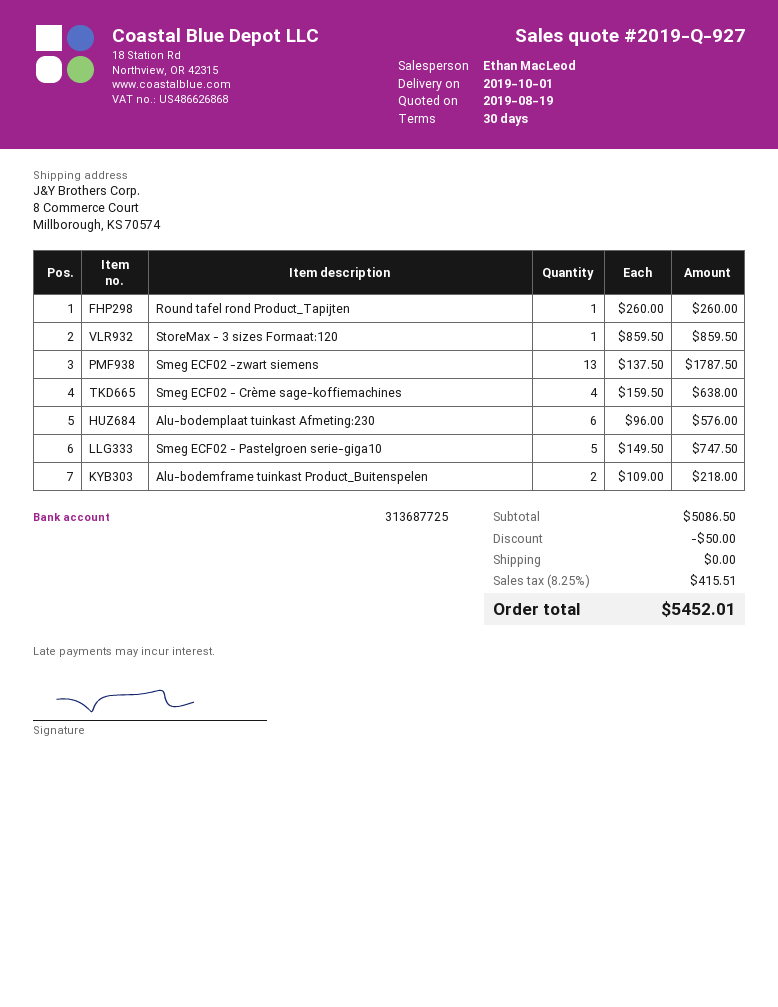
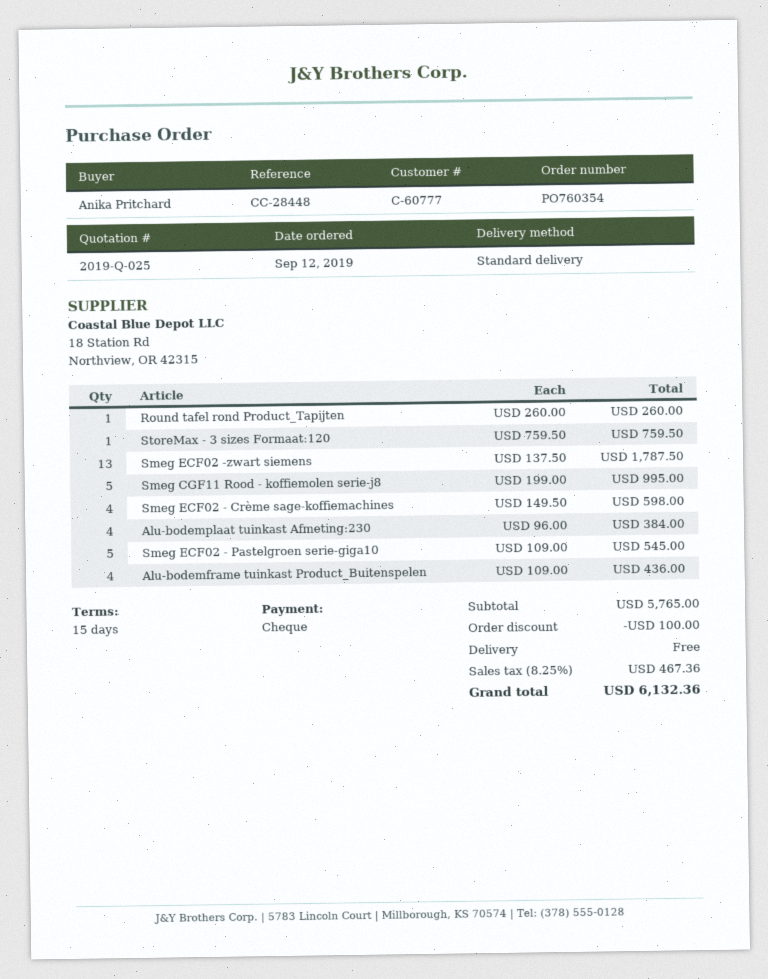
quote number: 2019-Q-927 -> 2019-Q-025
payment terms: 30 days -> 15 days
StoreMax - 3 sizes Formaat:120: 1 x 859.50 = 859.50 -> 1 x 759.50 = 759.50
Smeg ECF02 - Crème sage-koffiemachines: 4 x 159.50 = 638.00 -> 4 x 149.50 = 598.00
Alu-bodemplaat tuinkast Afmeting:230: 6 x 96.00 = 576.00 -> 4 x 96.00 = 384.00
Smeg ECF02 - Pastelgroen serie-giga10: 5 x 149.50 = 747.50 -> 5 x 109.00 = 545.00
Alu-bodemframe tuinkast Product_Buitenspelen: 2 x 109.00 = 218.00 -> 4 x 109.00 = 436.00
Smeg CGF11 Rood - koffiemolen serie-j8: none -> 5 x 199.00 = 995.00
subtotal: 5086.50 -> 5765.00
discount: 50.00 -> 100.00
tax: 8.25% = 415.51 -> 8.25% = 467.36
total: 5452.01 -> 6132.36

